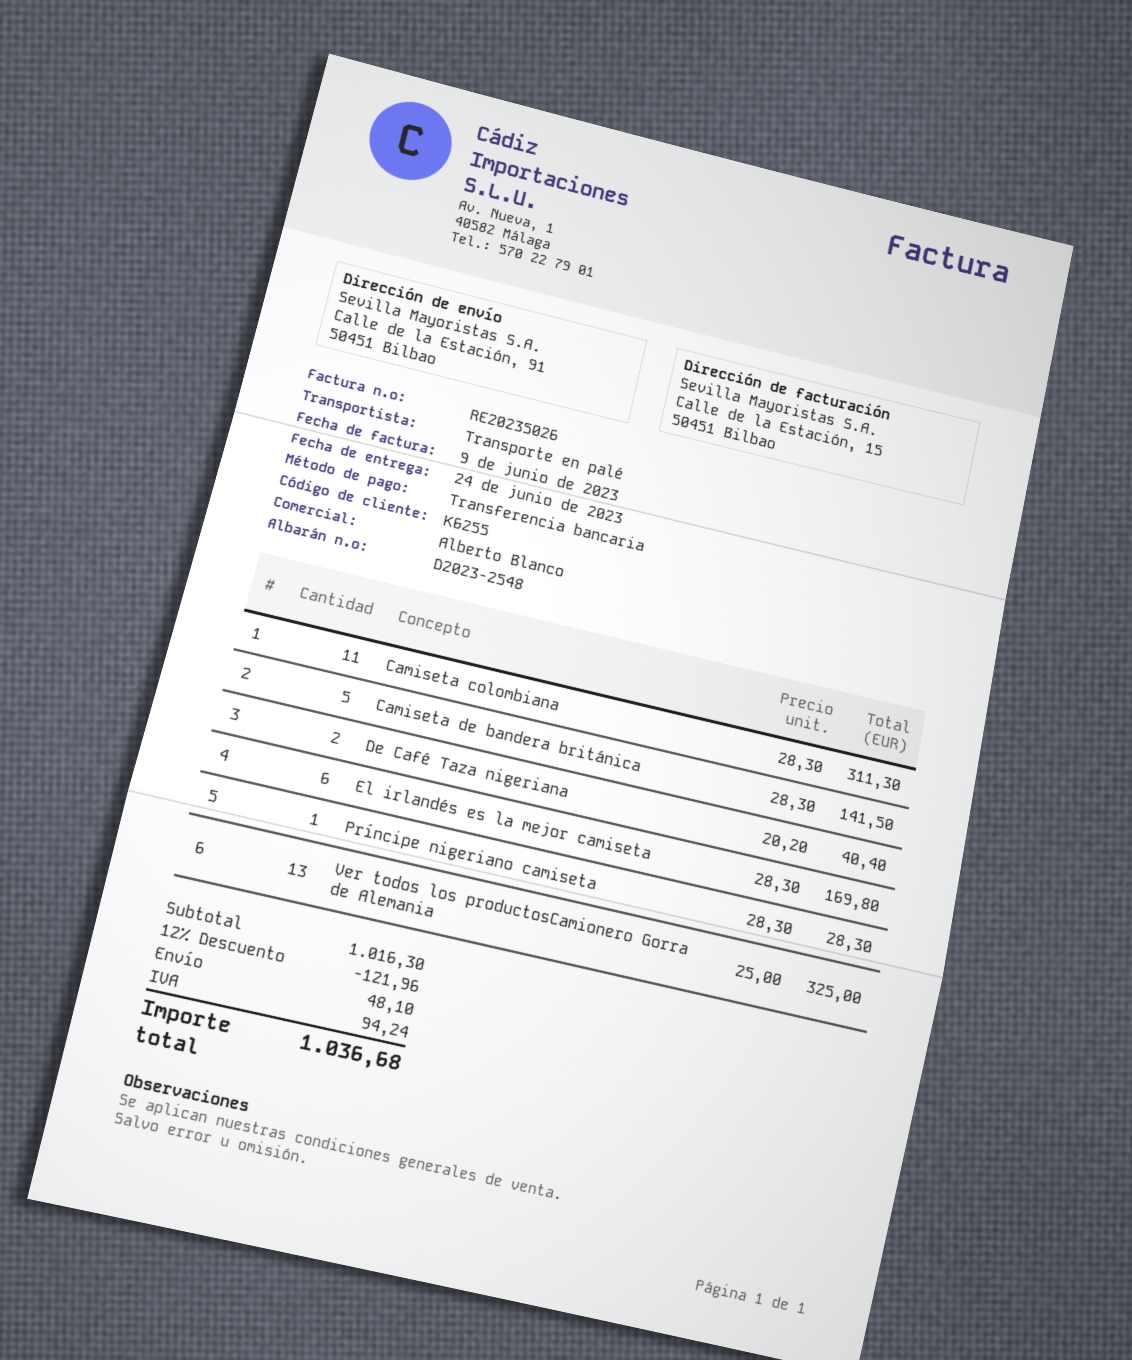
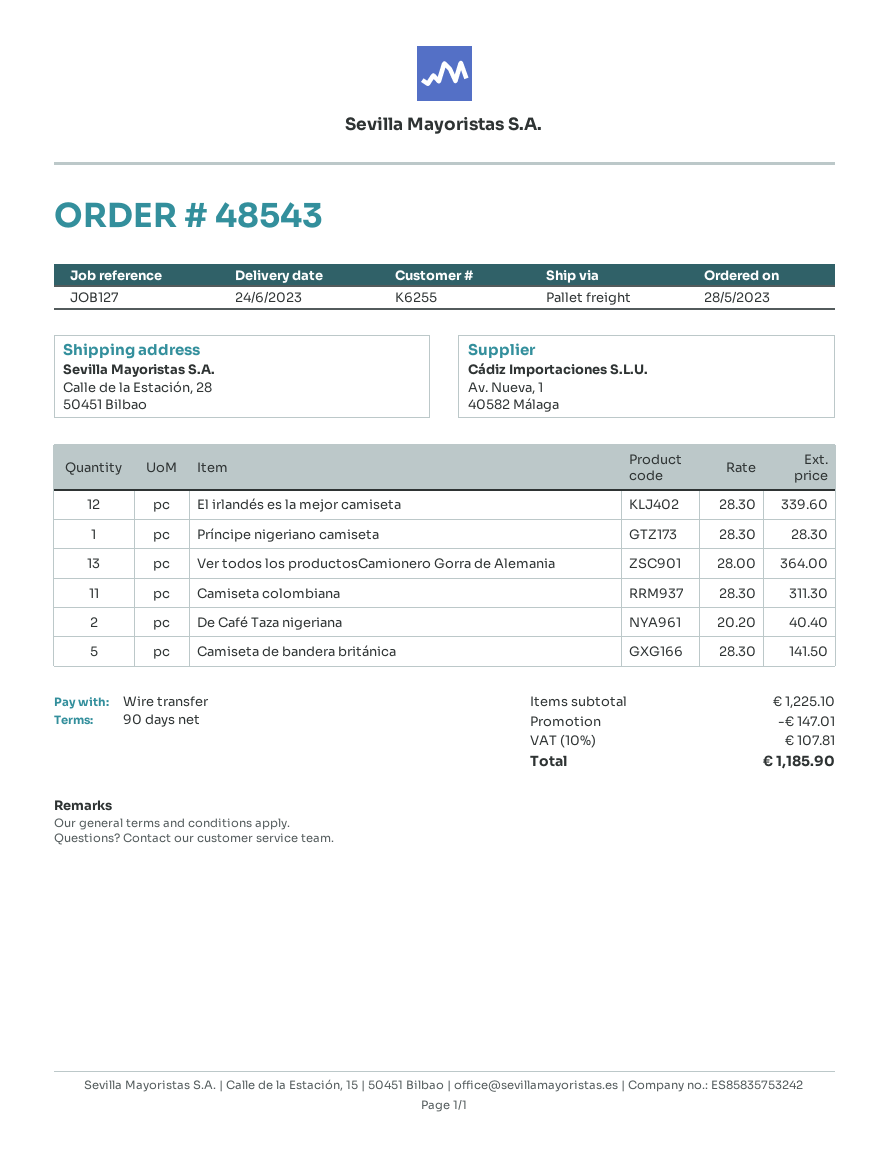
ship to: Calle de la Estación, 91, 50451 Bilbao -> Calle de la Estación, 28, 50451 Bilbao
El irlandés es la mejor camiseta: 6 x 28.30 = 169.80 -> 12 x 28.30 = 339.60
Ver todos los productosCamionero Gorra de Alemania: 13 x 25.00 = 325.00 -> 13 x 28.00 = 364.00
subtotal: 1016.30 -> 1225.10
discount: 121.96 -> 147.01
shipping: 48.10 -> none
tax: 94.24 -> 107.81
total: 1036.68 -> 1185.90

